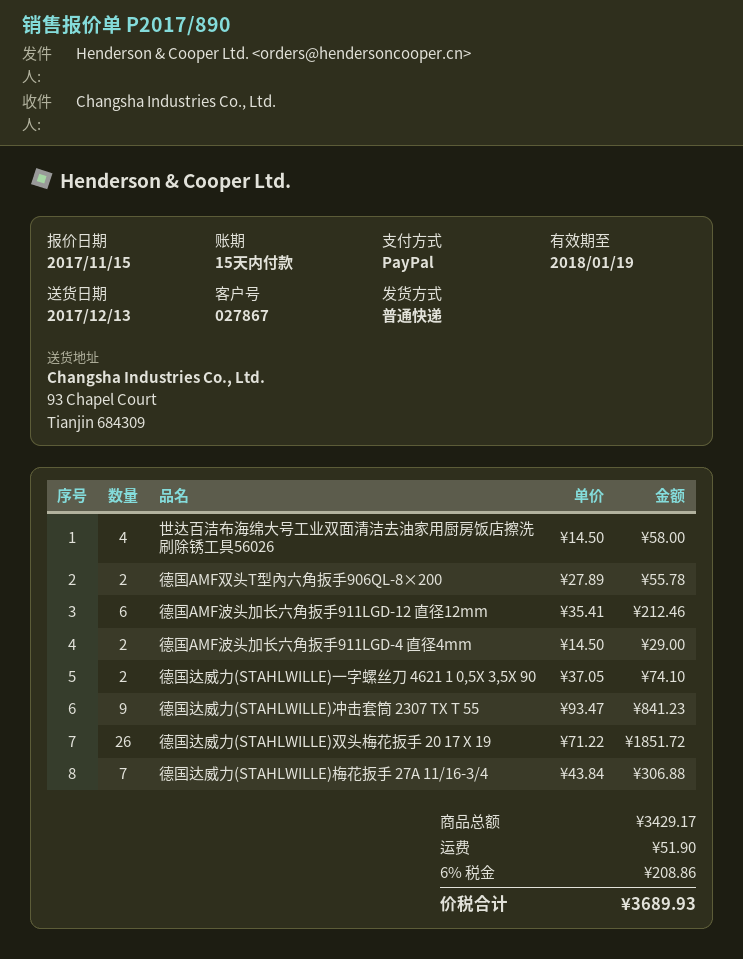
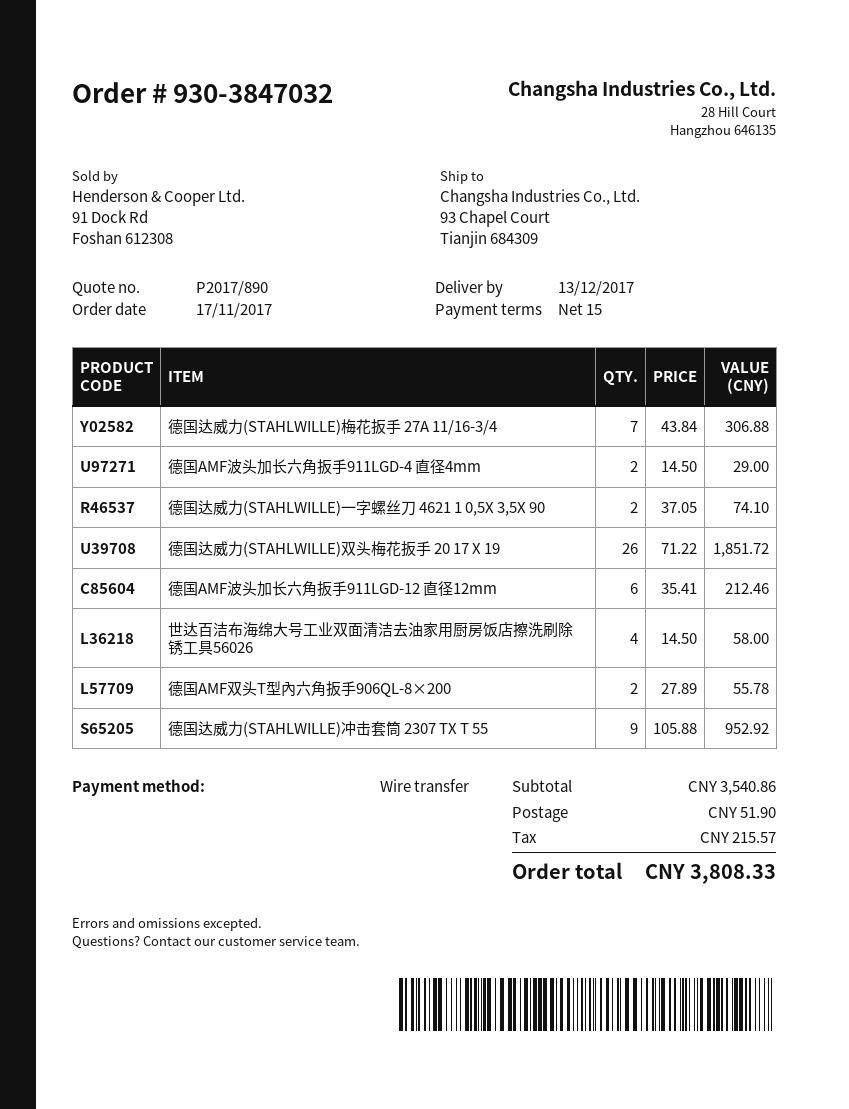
payment method: PayPal -> bank transfer
德国达威力(STAHLWILLE)冲击套筒 2307 TX T 55: 9 x 93.47 = 841.23 -> 9 x 105.88 = 952.92
subtotal: 3429.17 -> 3540.86
tax: 208.86 -> 215.57
total: 3689.93 -> 3808.33

